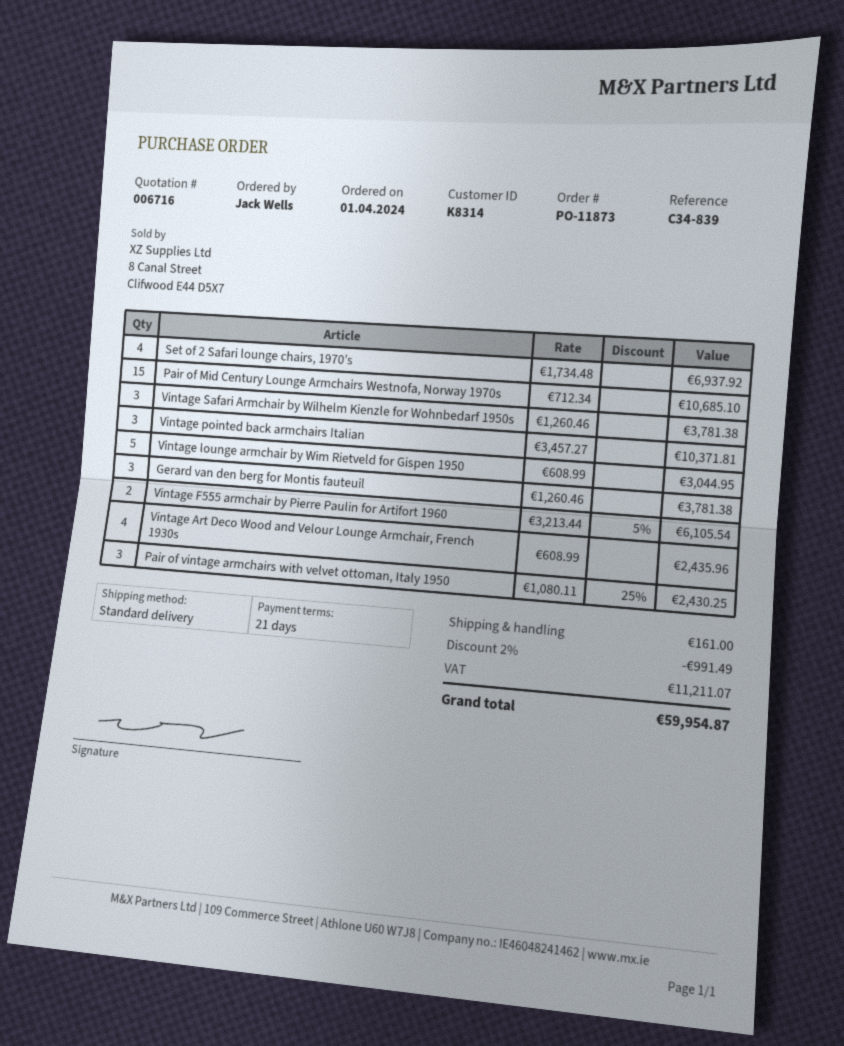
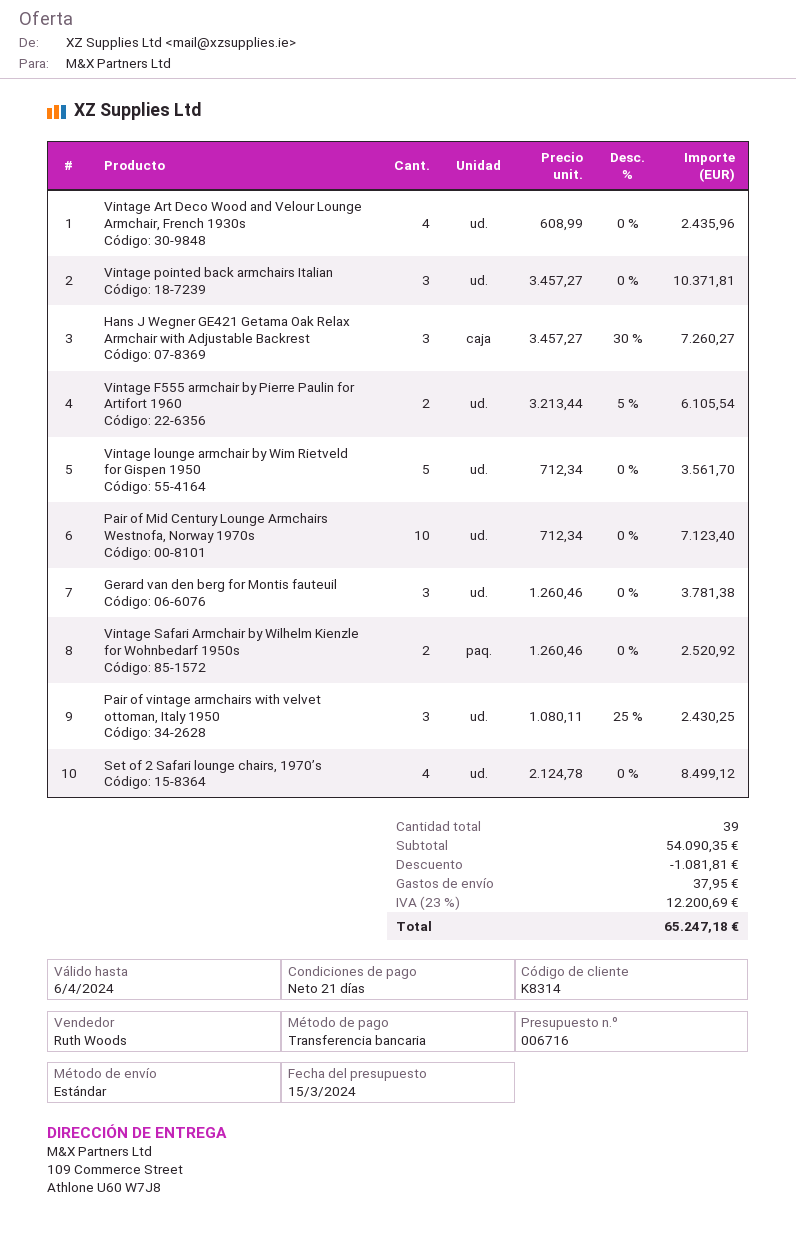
Set of 2 Safari lounge chairs, 1970’s: 4 x 1734.48 = 6937.92 -> 4 x 2124.78 = 8499.12
Pair of Mid Century Lounge Armchairs Westnofa, Norway 1970s: 15 x 712.34 = 10685.10 -> 10 x 712.34 = 7123.40
Vintage Safari Armchair by Wilhelm Kienzle for Wohnbedarf 1950s: 3 x 1260.46 = 3781.38 -> 2 x 1260.46 = 2520.92
Vintage lounge armchair by Wim Rietveld for Gispen 1950: 5 x 608.99 = 3044.95 -> 5 x 712.34 = 3561.70
Hans J Wegner GE421 Getama Oak Relax Armchair with Adjustable Backrest: none -> 3 x 3457.27 - 30% = 7260.27
discount: 991.49 -> 1081.81
shipping: 161.00 -> 37.95
tax: 11211.07 -> 12200.69
total: 59954.87 -> 65247.18

